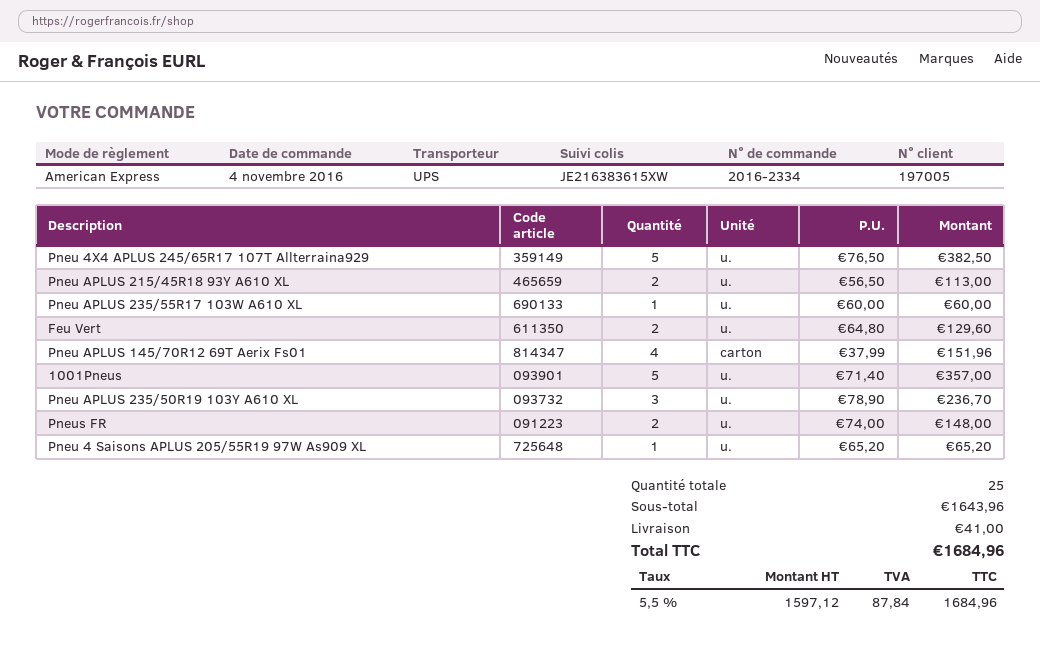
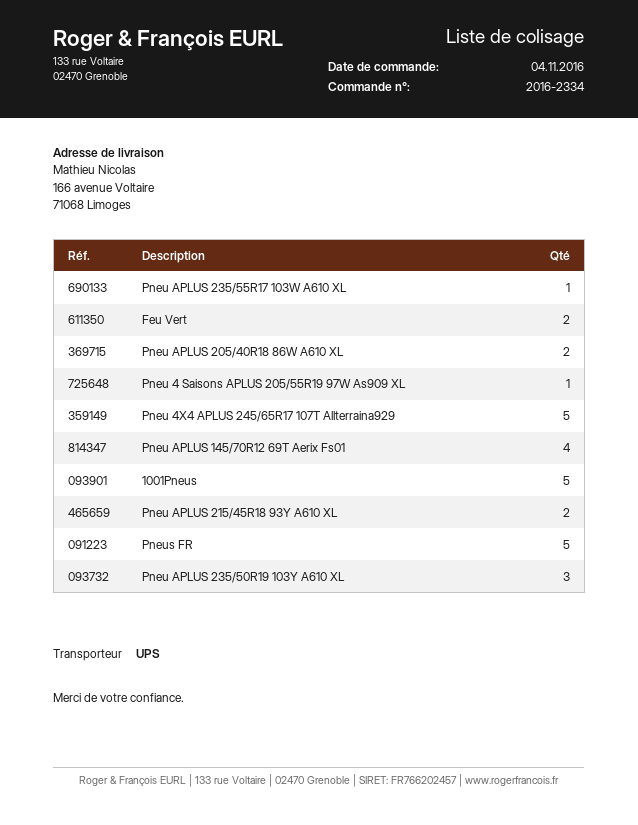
Pneus FR: 2 -> 5
Pneu APLUS 205/40R18 86W A610 XL: none -> 2

